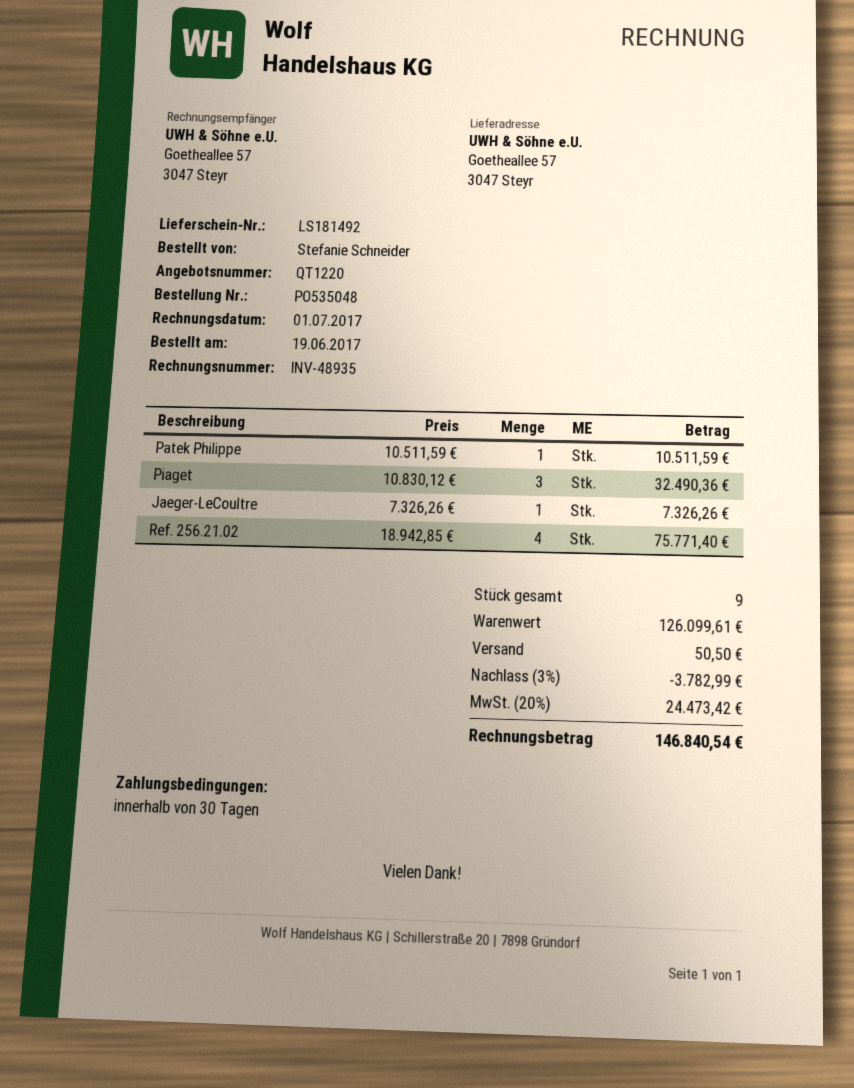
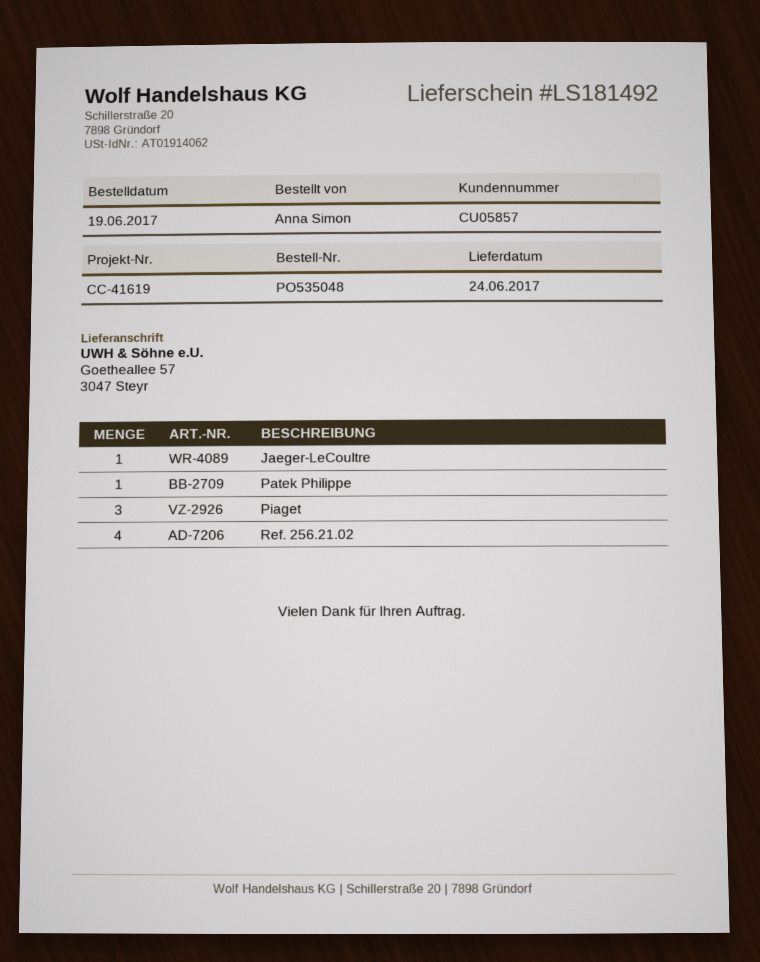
ordered by: Stefanie Schneider -> Anna Simon

